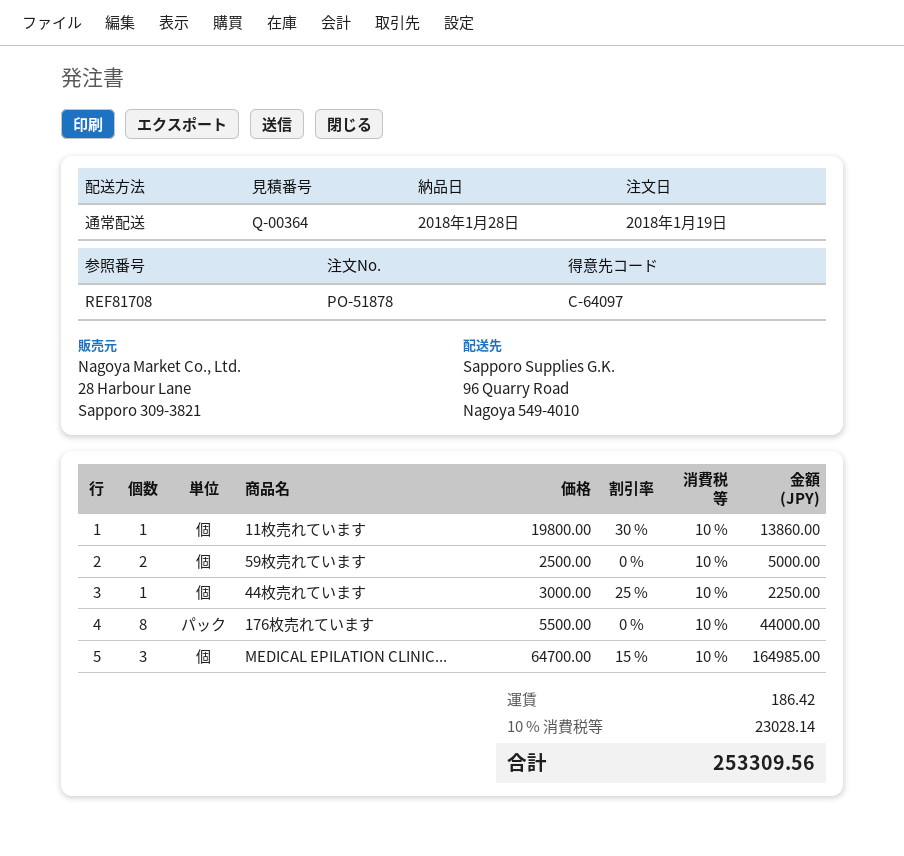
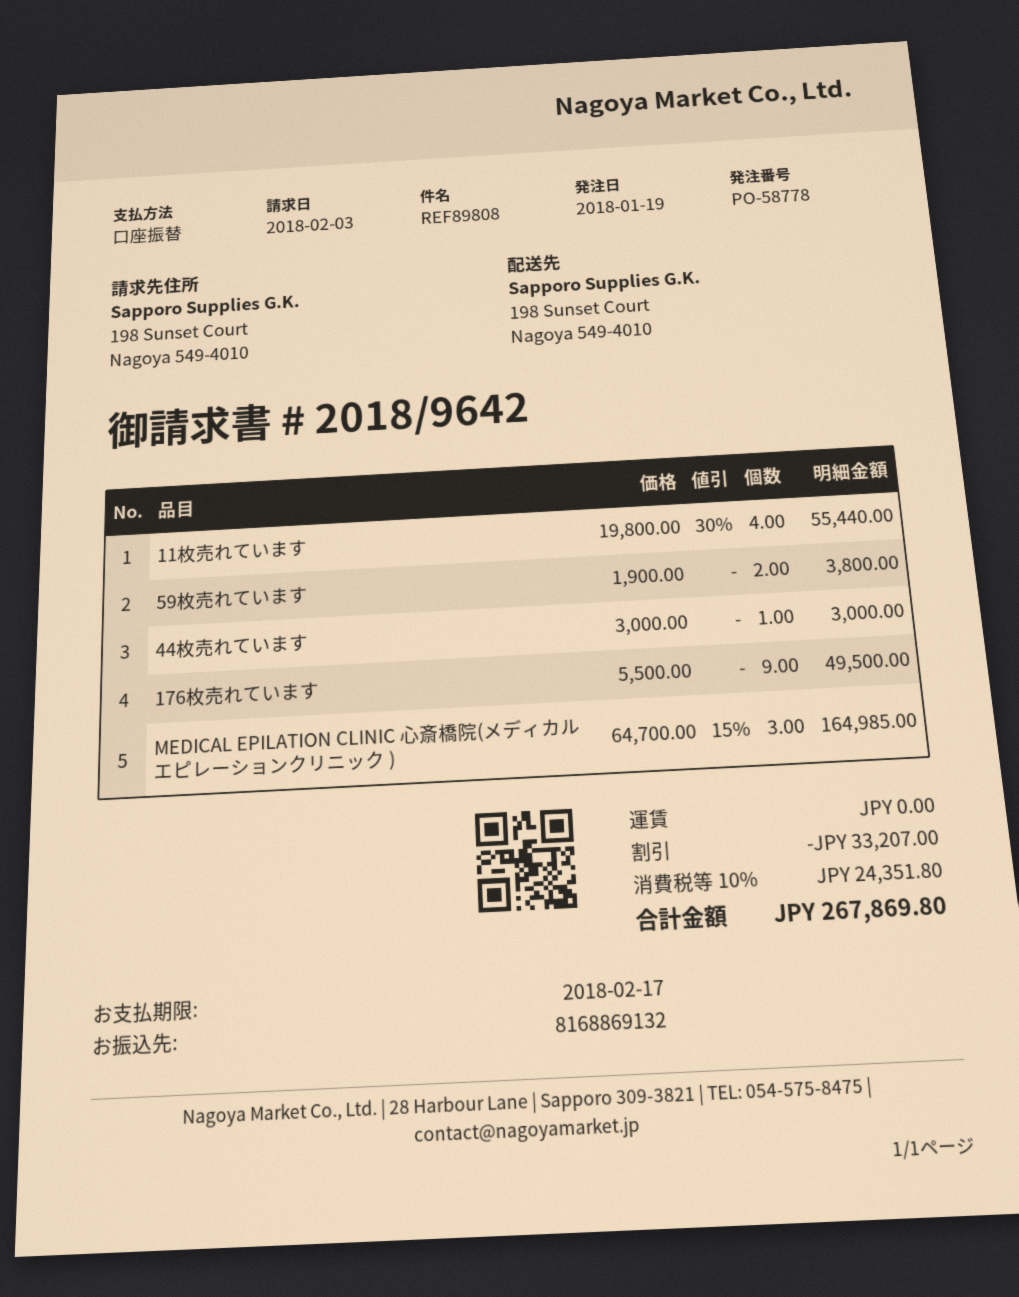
order number: PO-51878 -> PO-58778
reference: REF81708 -> REF89808
ship to: 96 Quarry Road, Nagoya 549-4010 -> 198 Sunset Court, Nagoya 549-4010
11枚売れています: 1 x 19800.00 - 30% = 13860.00 -> 4 x 19800.00 - 30% = 55440.00
59枚売れています: 2 x 2500.00 = 5000.00 -> 2 x 1900.00 = 3800.00
44枚売れています: 1 x 3000.00 - 25% = 2250.00 -> 1 x 3000.00 = 3000.00
176枚売れています: 8 x 5500.00 = 44000.00 -> 9 x 5500.00 = 49500.00
discount: none -> 33207.00
shipping: 186.42 -> 0.00
tax: 10% = 23028.14 -> 10% = 24351.80
total: 253309.56 -> 267869.80

